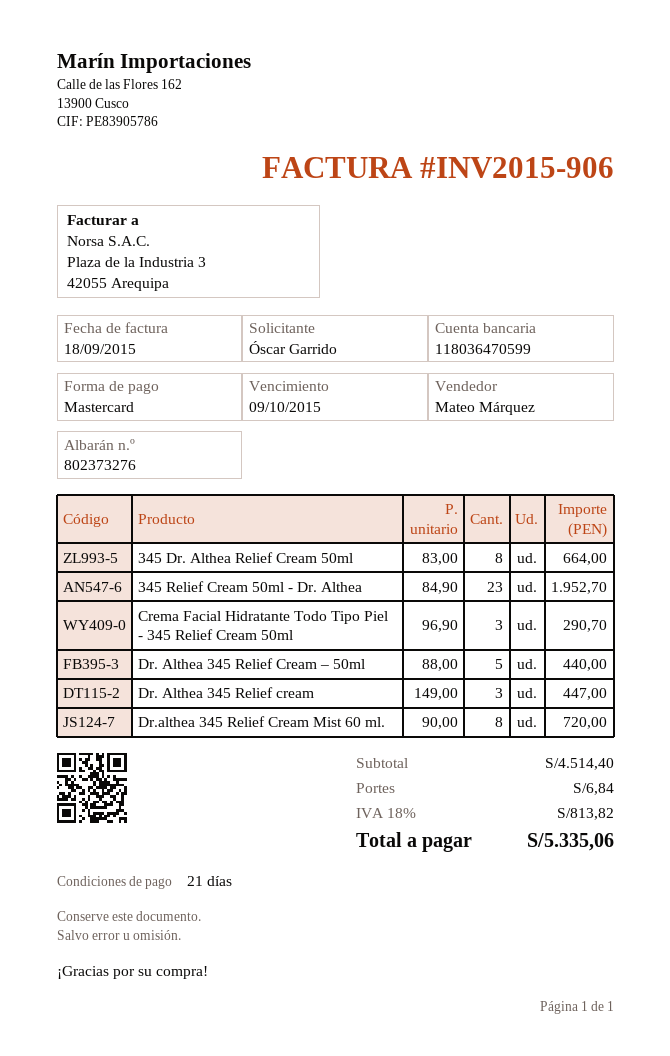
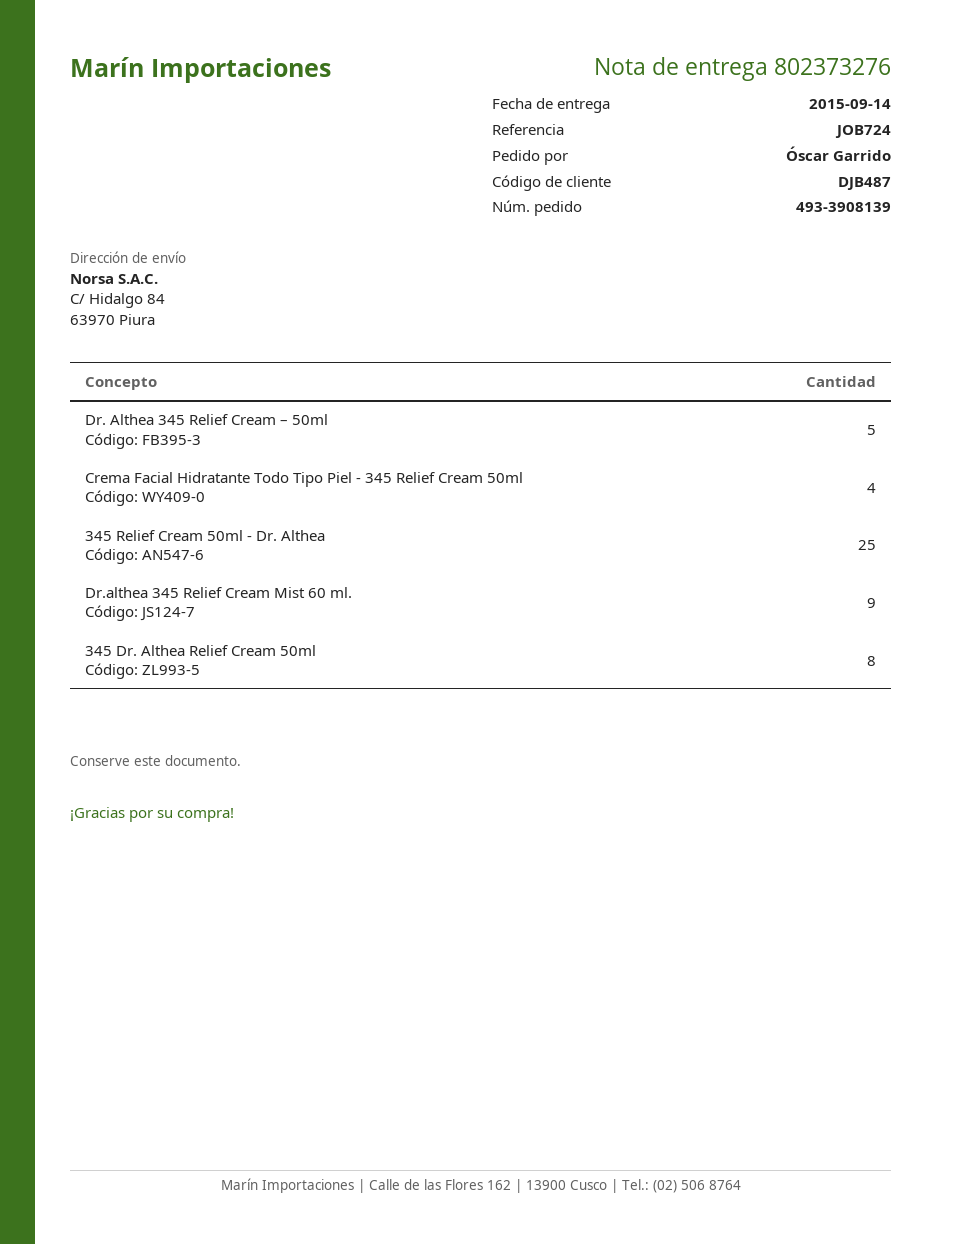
345 Relief Cream 50ml - Dr. Althea: 23 -> 25
Crema Facial Hidratante Todo Tipo Piel - 345 Relief Cream 50ml: 3 -> 4
Dr. Althea 345 Relief cream: 3 -> none
Dr.althea 345 Relief Cream Mist 60 ml.: 8 -> 9

